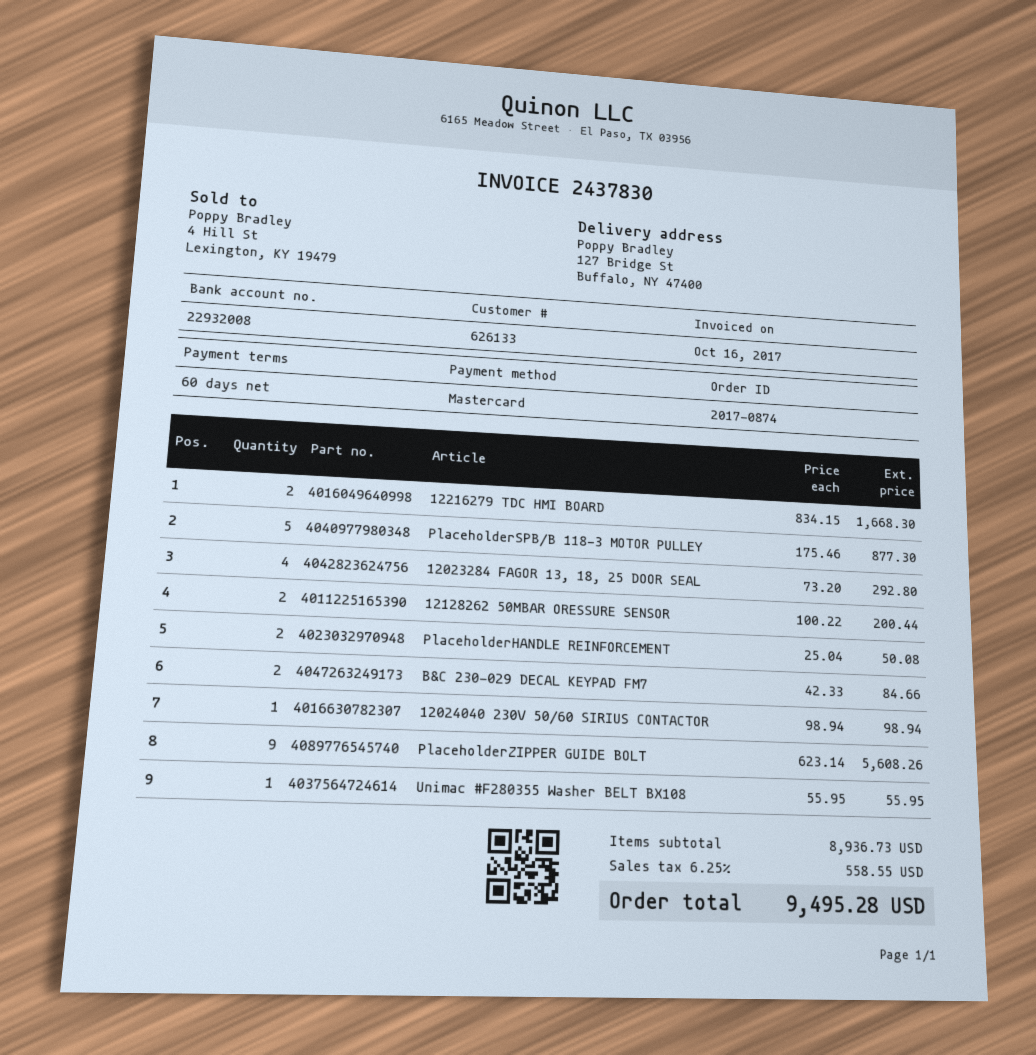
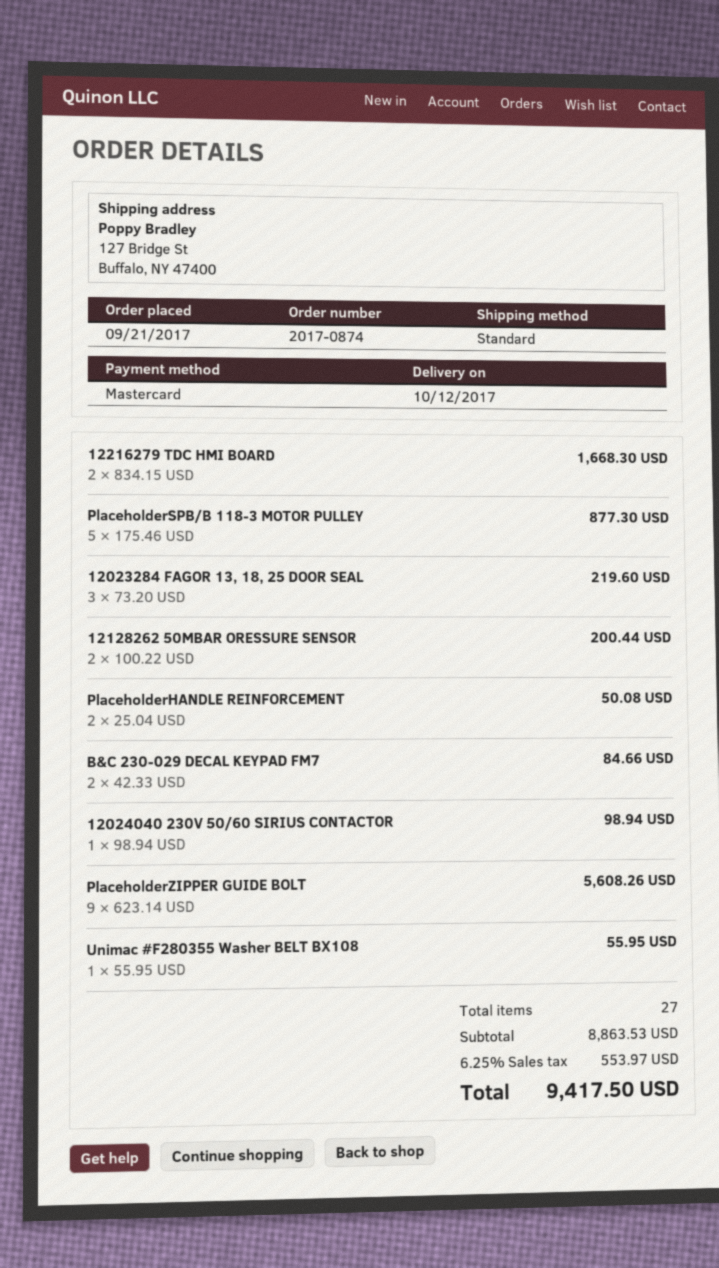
12023284 FAGOR 13, 18, 25 DOOR SEAL: 4 x 73.20 = 292.80 -> 3 x 73.20 = 219.60
subtotal: 8936.73 -> 8863.53
tax: 6.25% = 558.55 -> 6.25% = 553.97
total: 9495.28 -> 9417.50

